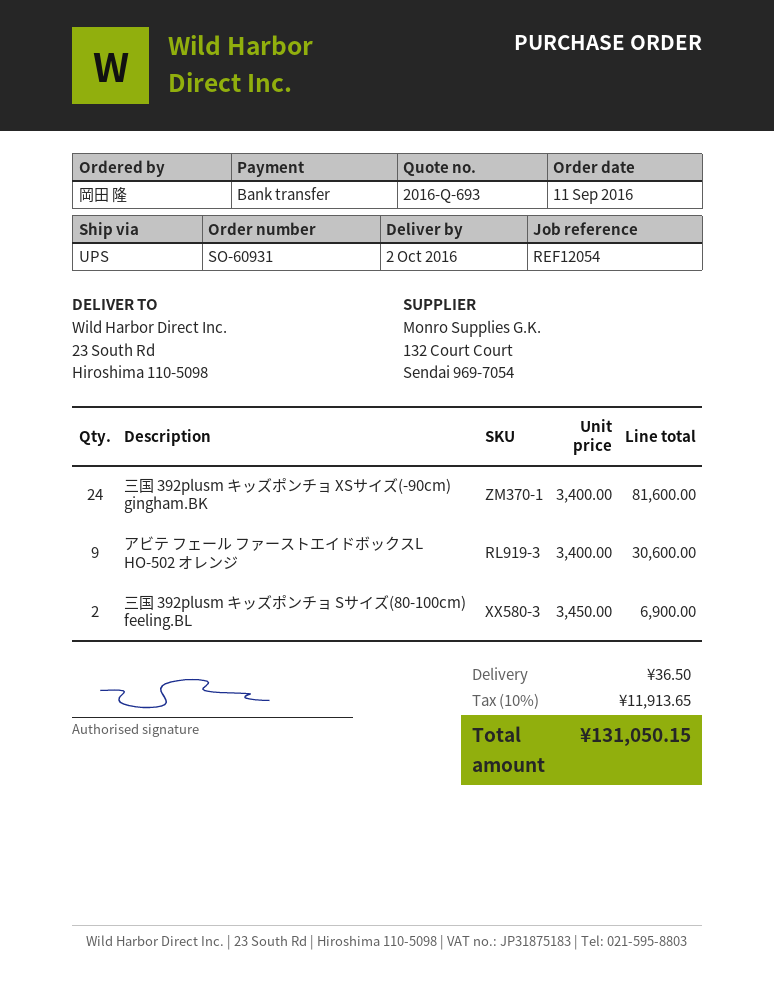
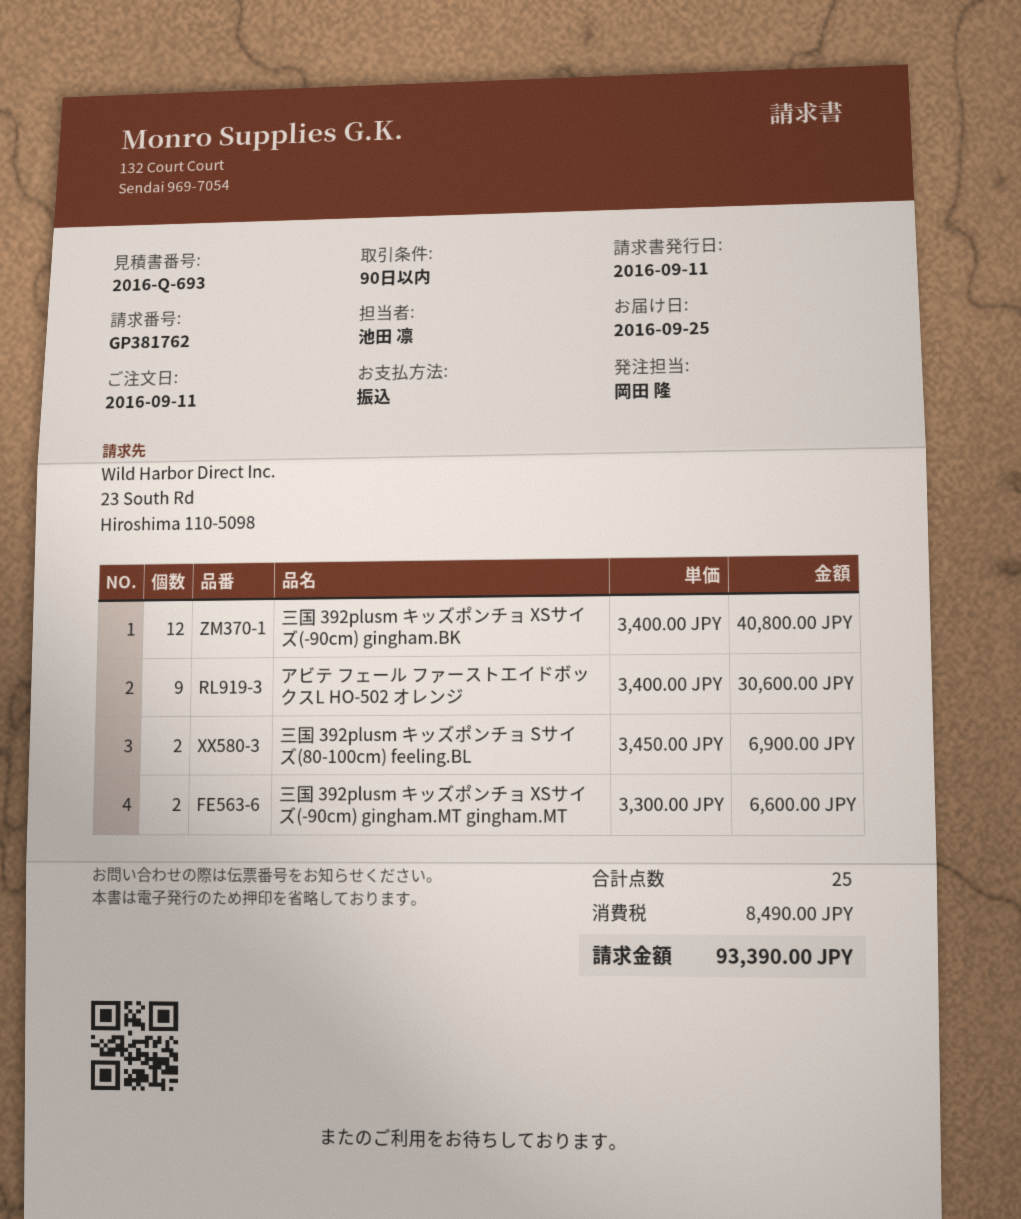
delivery date: 2016-10-02 -> 2016-09-25
三国 392plusm キッズポンチョ XSサイズ(-90cm) gingham.BK: 24 x 3400.00 = 81600.00 -> 12 x 3400.00 = 40800.00
三国 392plusm キッズポンチョ XSサイズ(-90cm) gingham.MT gingham.MT: none -> 2 x 3300.00 = 6600.00
shipping: 36.50 -> none
tax: 11913.65 -> 8490.00
total: 131050.15 -> 93390.00

